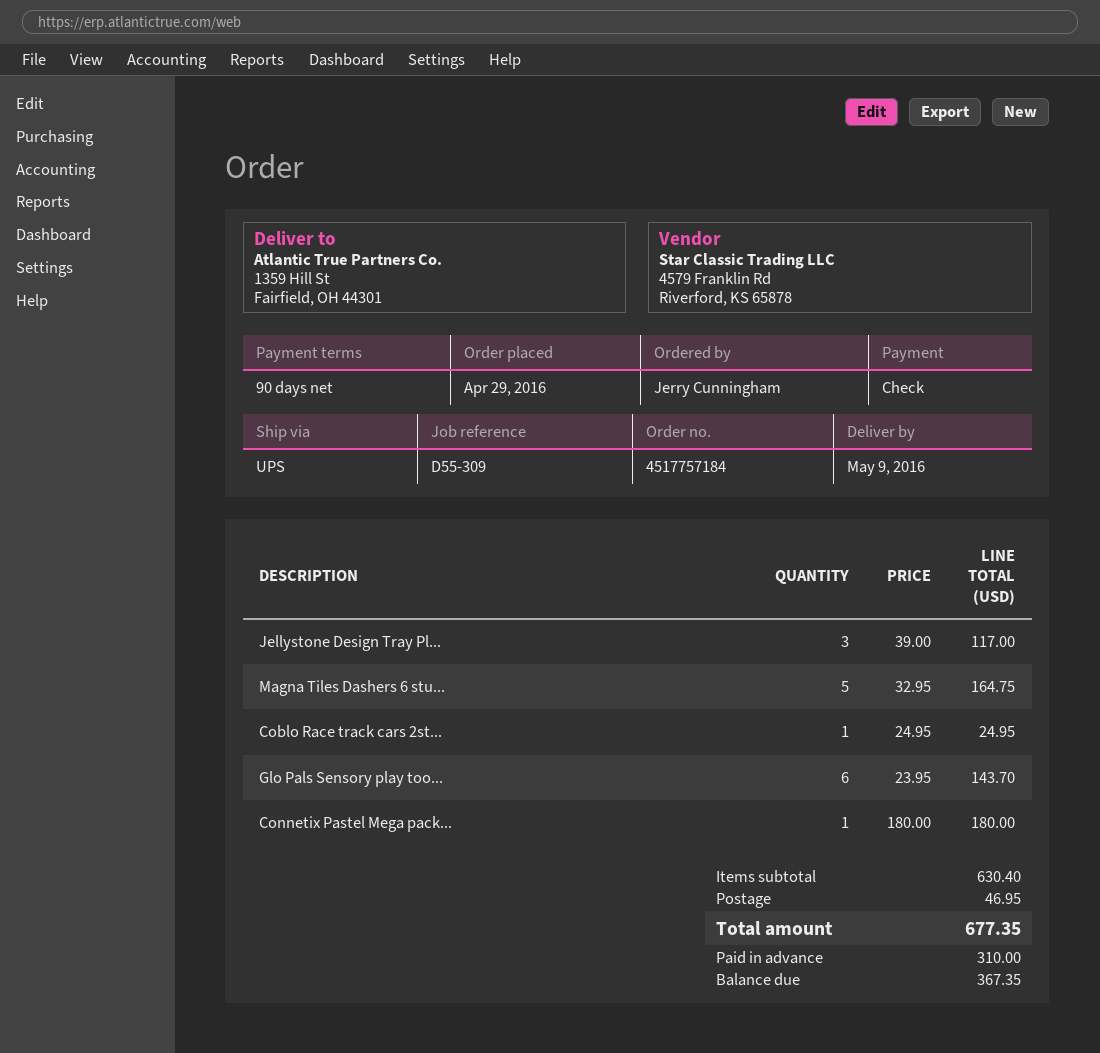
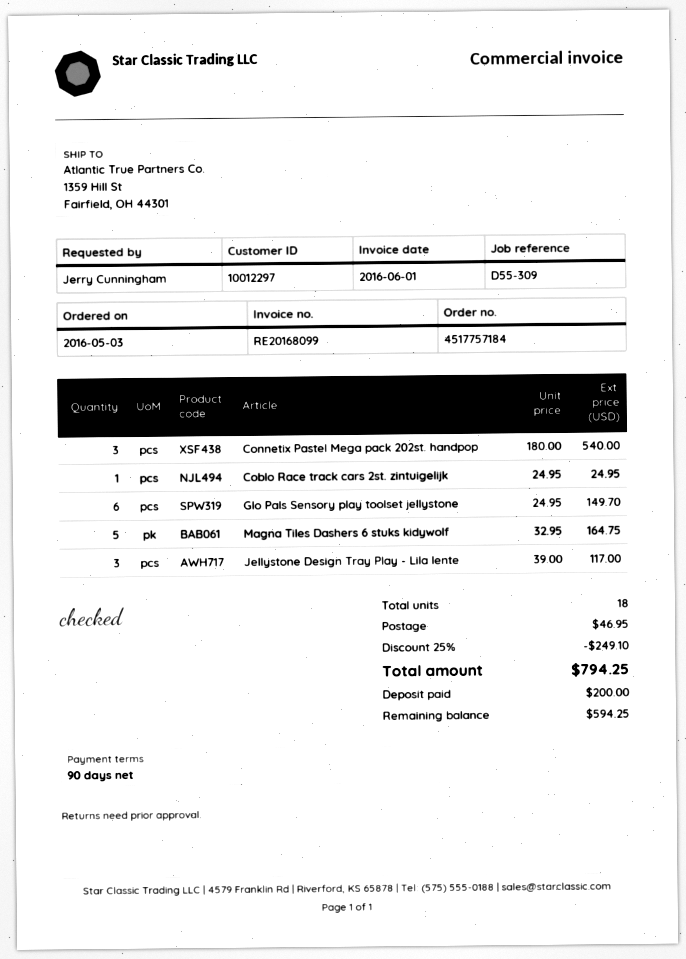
order date: 2016-04-29 -> 2016-05-03
Glo Pals Sensory play too...: 6 x 23.95 = 143.70 -> 6 x 24.95 = 149.70
Connetix Pastel Mega pack...: 1 x 180.00 = 180.00 -> 3 x 180.00 = 540.00
discount: none -> 25% = 249.10
total: 677.35 -> 794.25
deposit: 310.00 -> 200.00
balance: 367.35 -> 594.25

